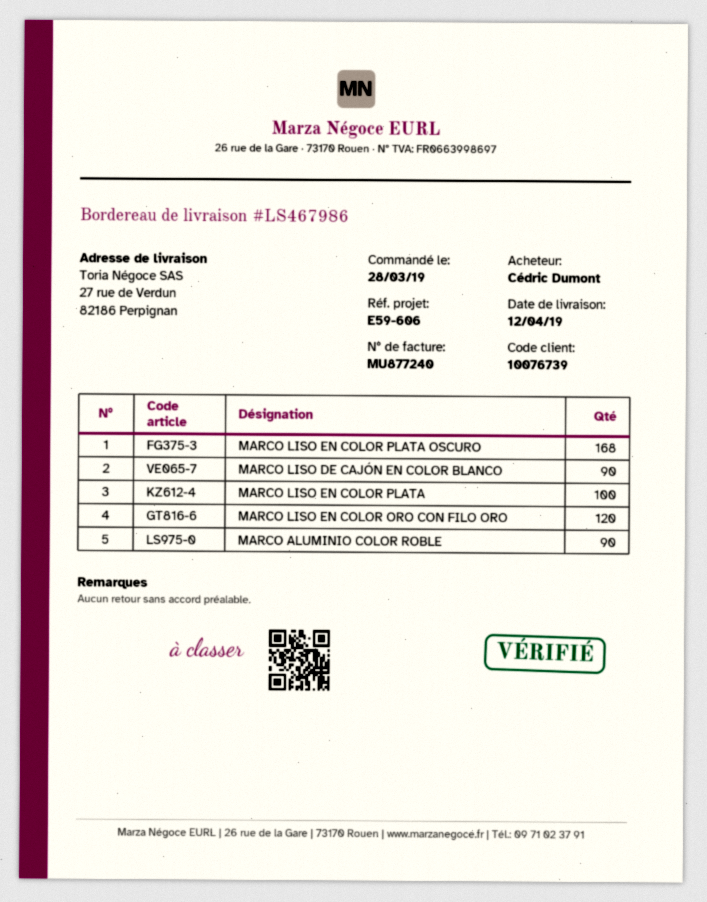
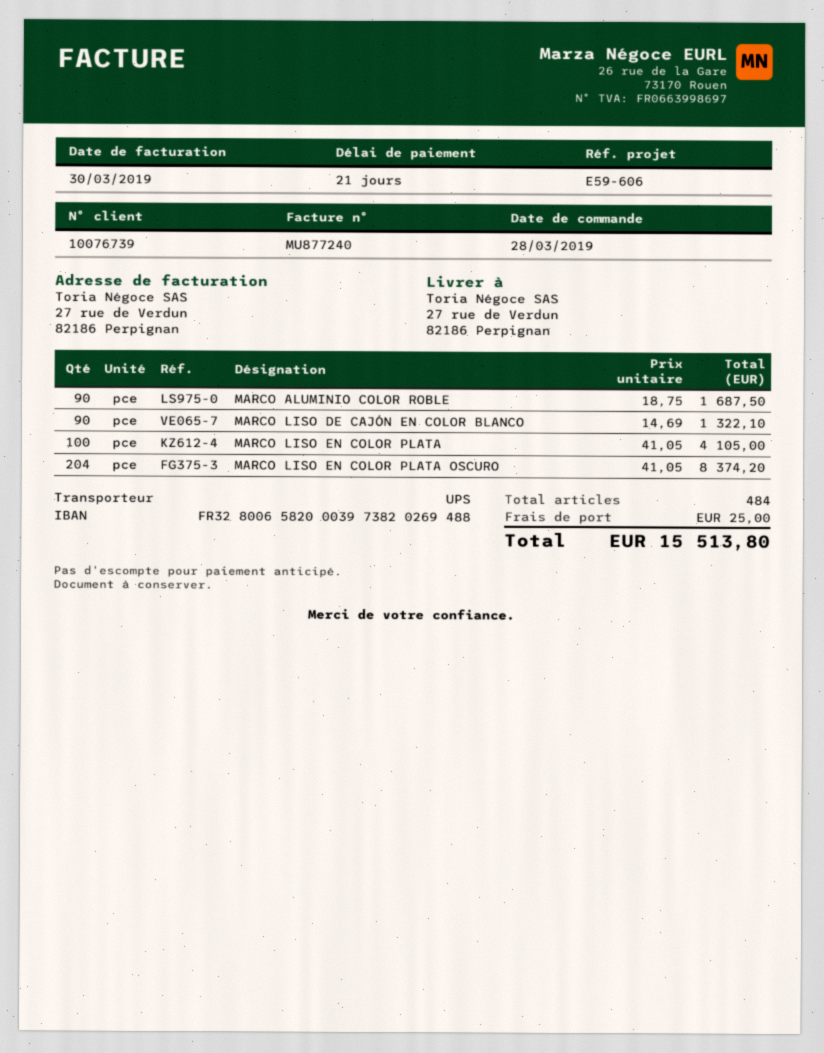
MARCO LISO EN COLOR PLATA OSCURO: 168 -> 204
MARCO LISO EN COLOR ORO CON FILO ORO: 120 -> none

